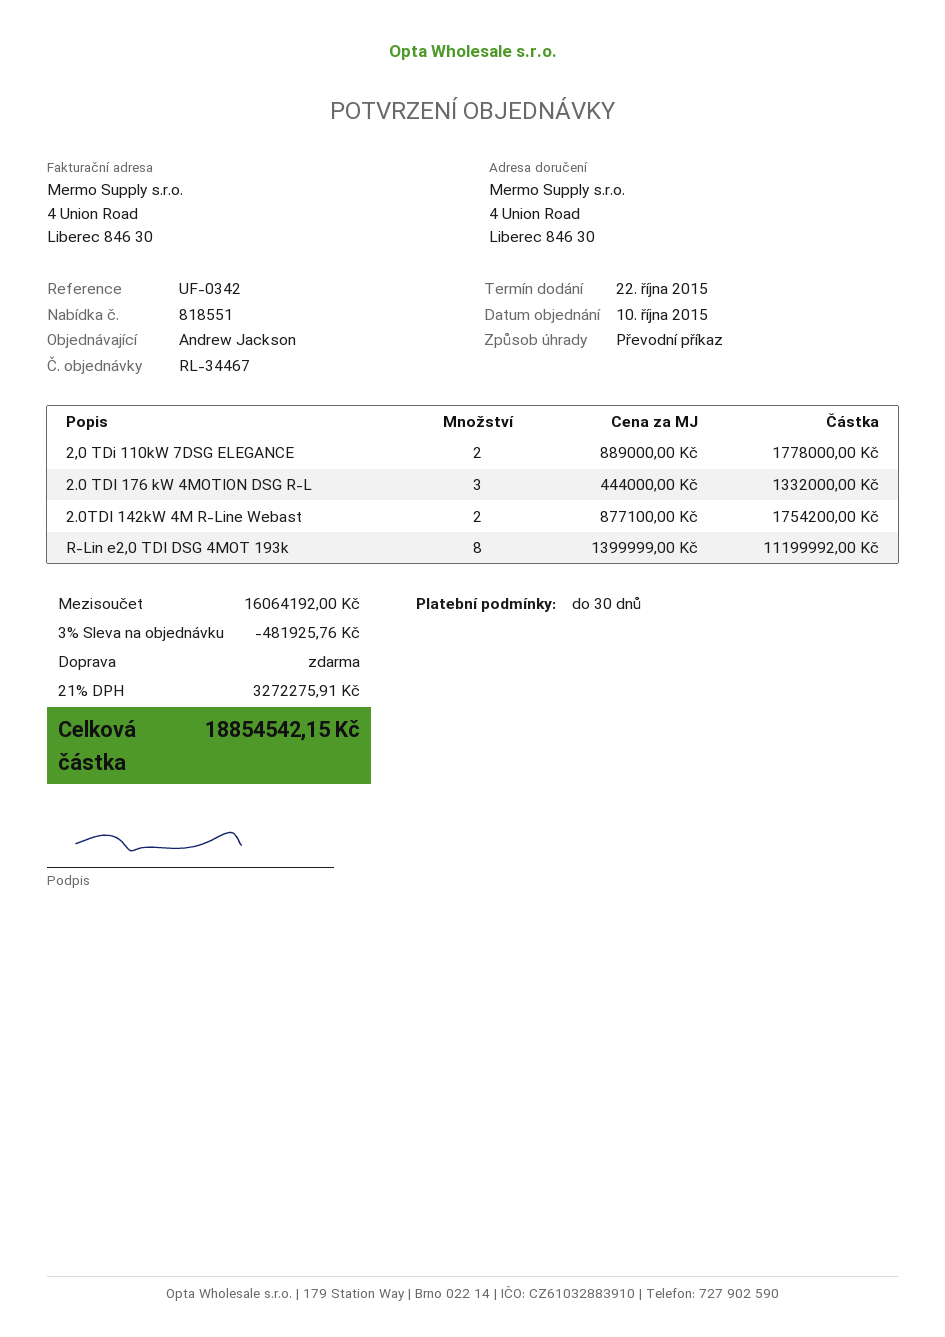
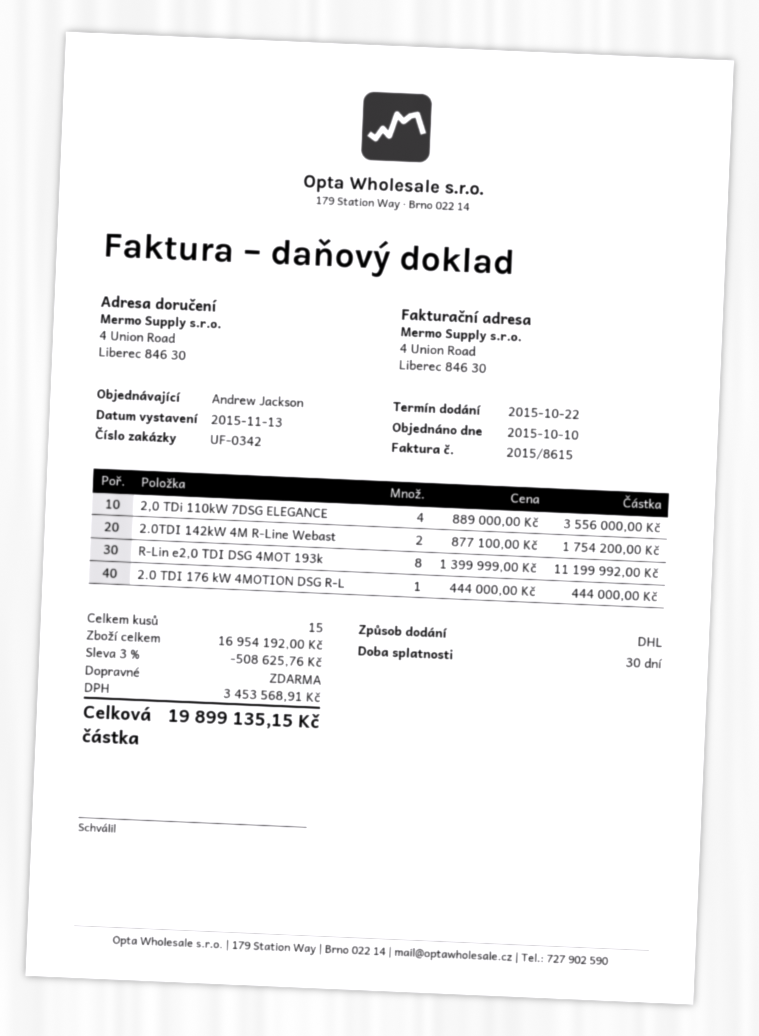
2,0 TDi 110kW 7DSG ELEGANCE: 2 x 889000.00 = 1778000.00 -> 4 x 889000.00 = 3556000.00
2.0 TDI 176 kW 4MOTION DSG R-L: 3 x 444000.00 = 1332000.00 -> 1 x 444000.00 = 444000.00
subtotal: 16064192.00 -> 16954192.00
discount: 3% = 481925.76 -> 3% = 508625.76
tax: 3272275.91 -> 3453568.91
total: 18854542.15 -> 19899135.15

